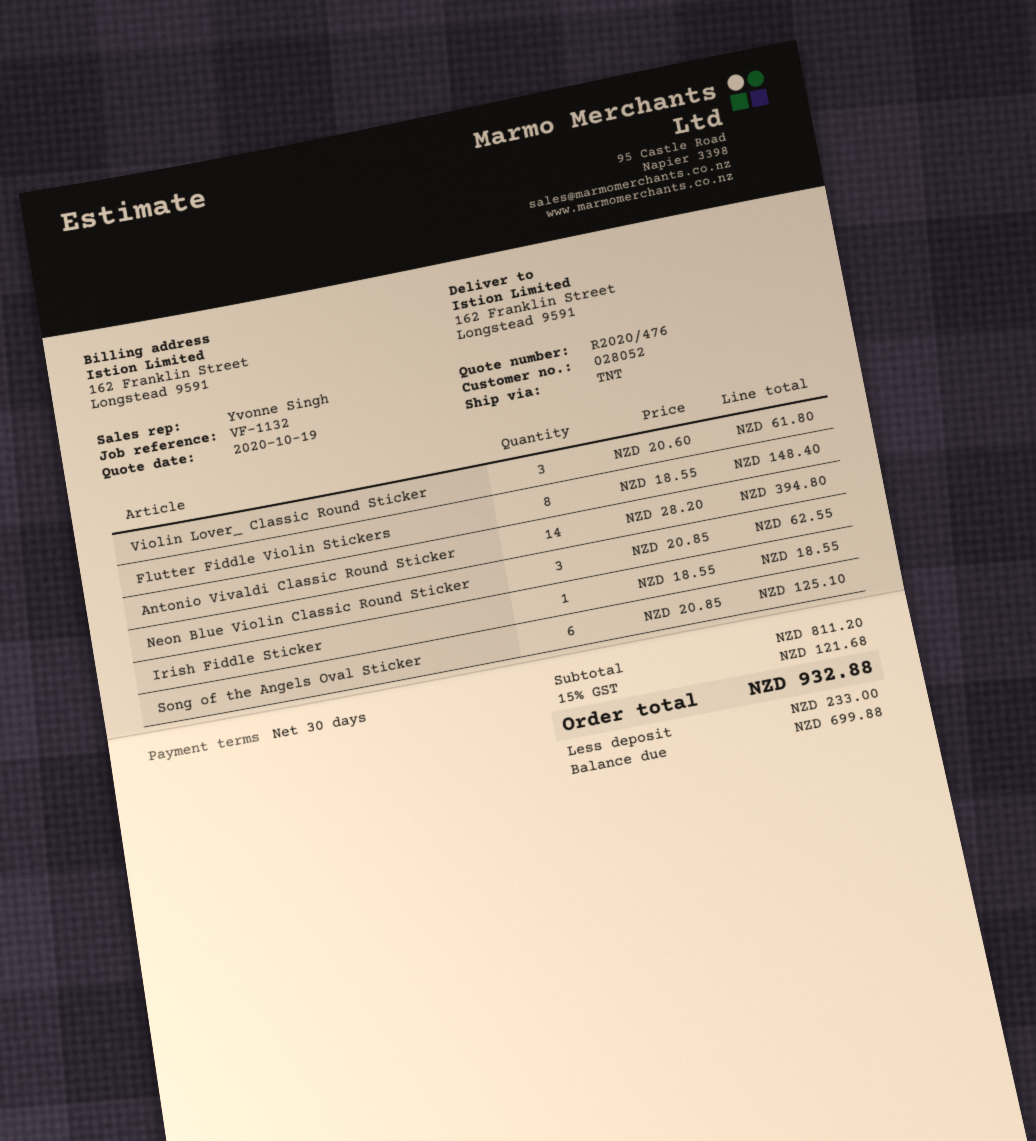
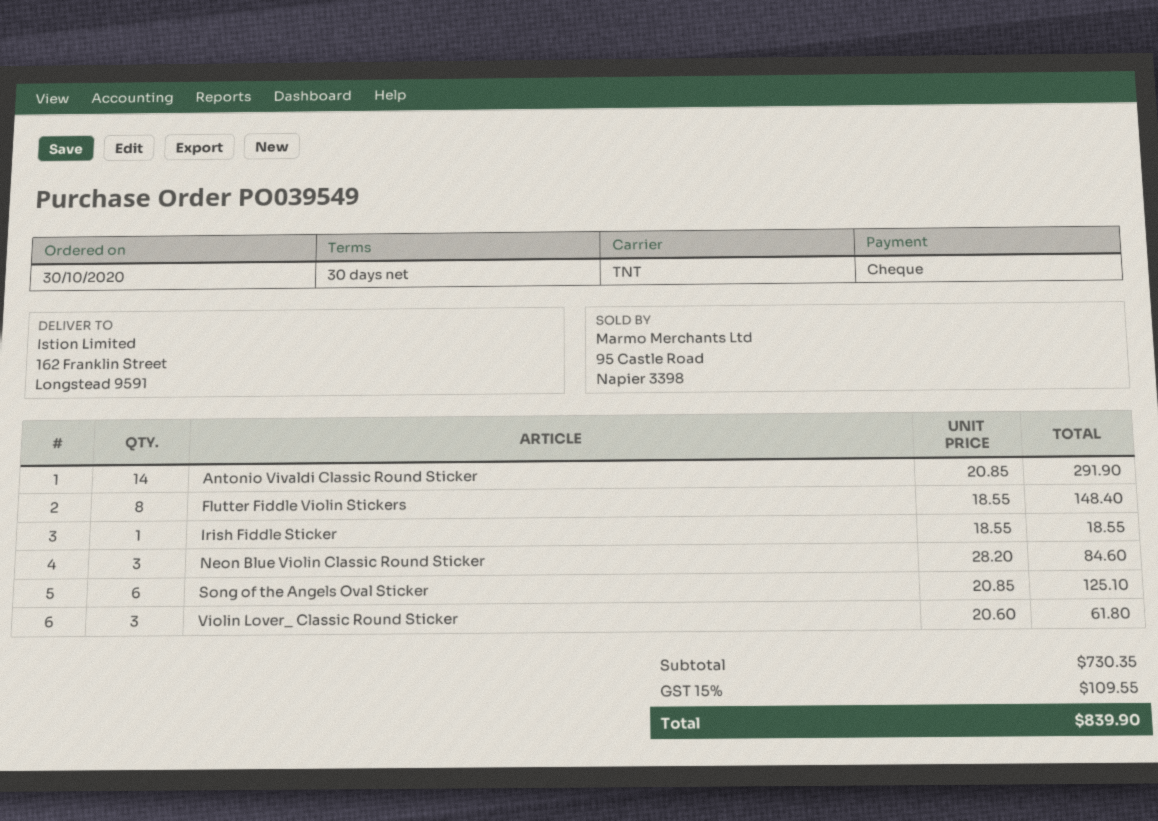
Antonio Vivaldi Classic Round Sticker: 14 x 28.20 = 394.80 -> 14 x 20.85 = 291.90
Neon Blue Violin Classic Round Sticker: 3 x 20.85 = 62.55 -> 3 x 28.20 = 84.60
subtotal: 811.20 -> 730.35
tax: 15% = 121.68 -> 15% = 109.55
total: 932.88 -> 839.90

